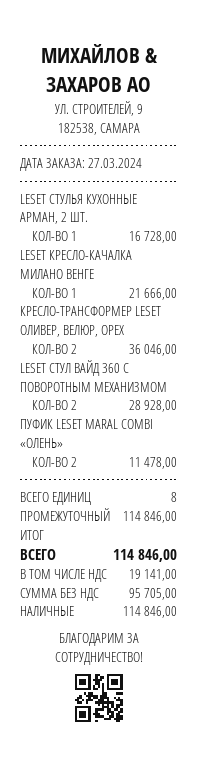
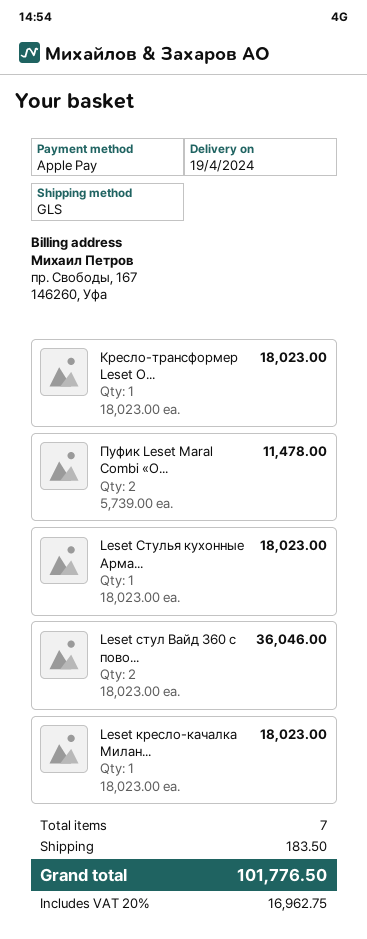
payment method: cash -> Apple Pay
LESET СТУЛЬЯ КУХОННЫЕ АРМАН, 2 ШТ.: 1 for 16728.00 -> 1 for 18023.00
LESET КРЕСЛО-КАЧАЛКА МИЛАНО ВЕНГЕ: 1 for 21666.00 -> 1 for 18023.00
КРЕСЛО-ТРАНСФОРМЕР LESET ОЛИВЕР, ВЕЛЮР, ОРЕХ: 2 for 36046.00 -> 1 for 18023.00
LESET СТУЛ ВАЙД 360 С ПОВОРОТНЫМ МЕХАНИЗМОМ: 2 for 28928.00 -> 2 for 36046.00
total quantity: 8 -> 7
shipping: none -> 183.50
tax: 19141.00 -> 16962.75
total: 114846.00 -> 101776.50

